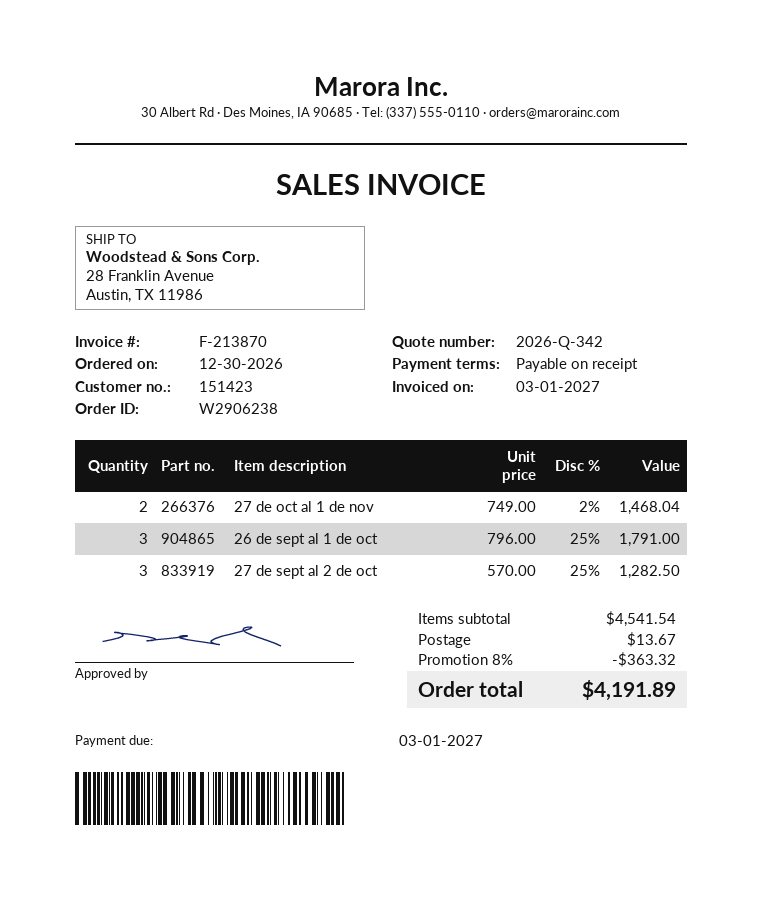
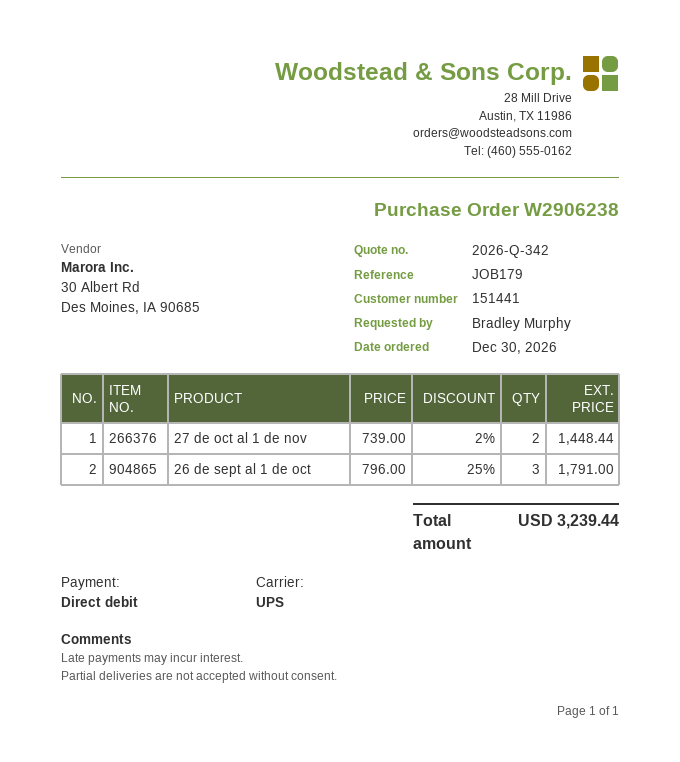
customer number: 151423 -> 151441
27 de oct al 1 de nov: 2 x 749.00 - 2% = 1468.04 -> 2 x 739.00 - 2% = 1448.44
27 de sept al 2 de oct: 3 x 570.00 - 25% = 1282.50 -> none
discount: 8% = 363.32 -> none
shipping: 13.67 -> none
total: 4191.89 -> 3239.44

